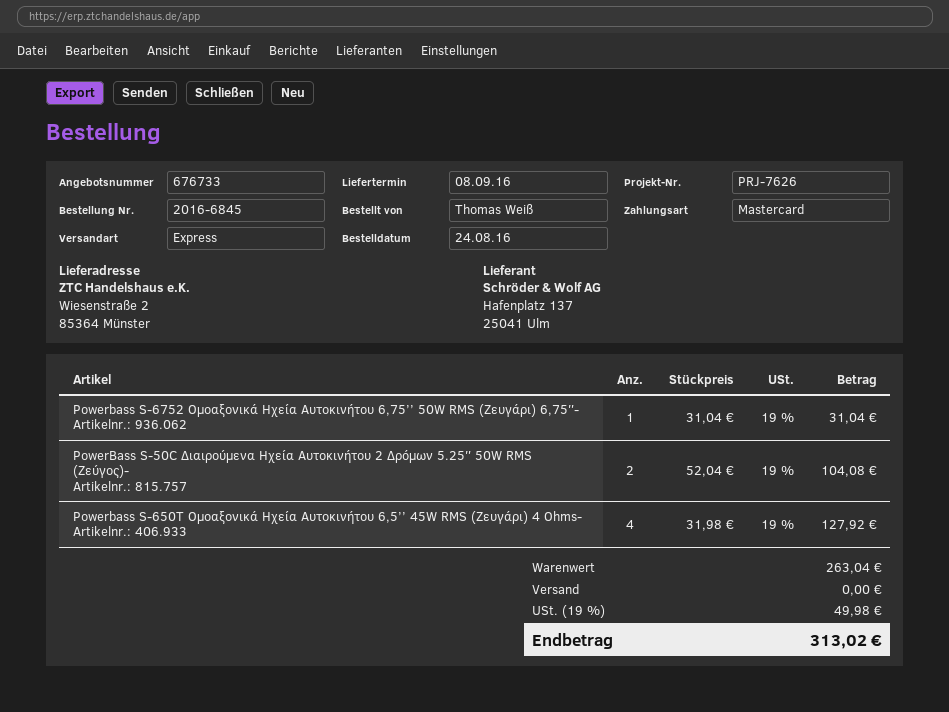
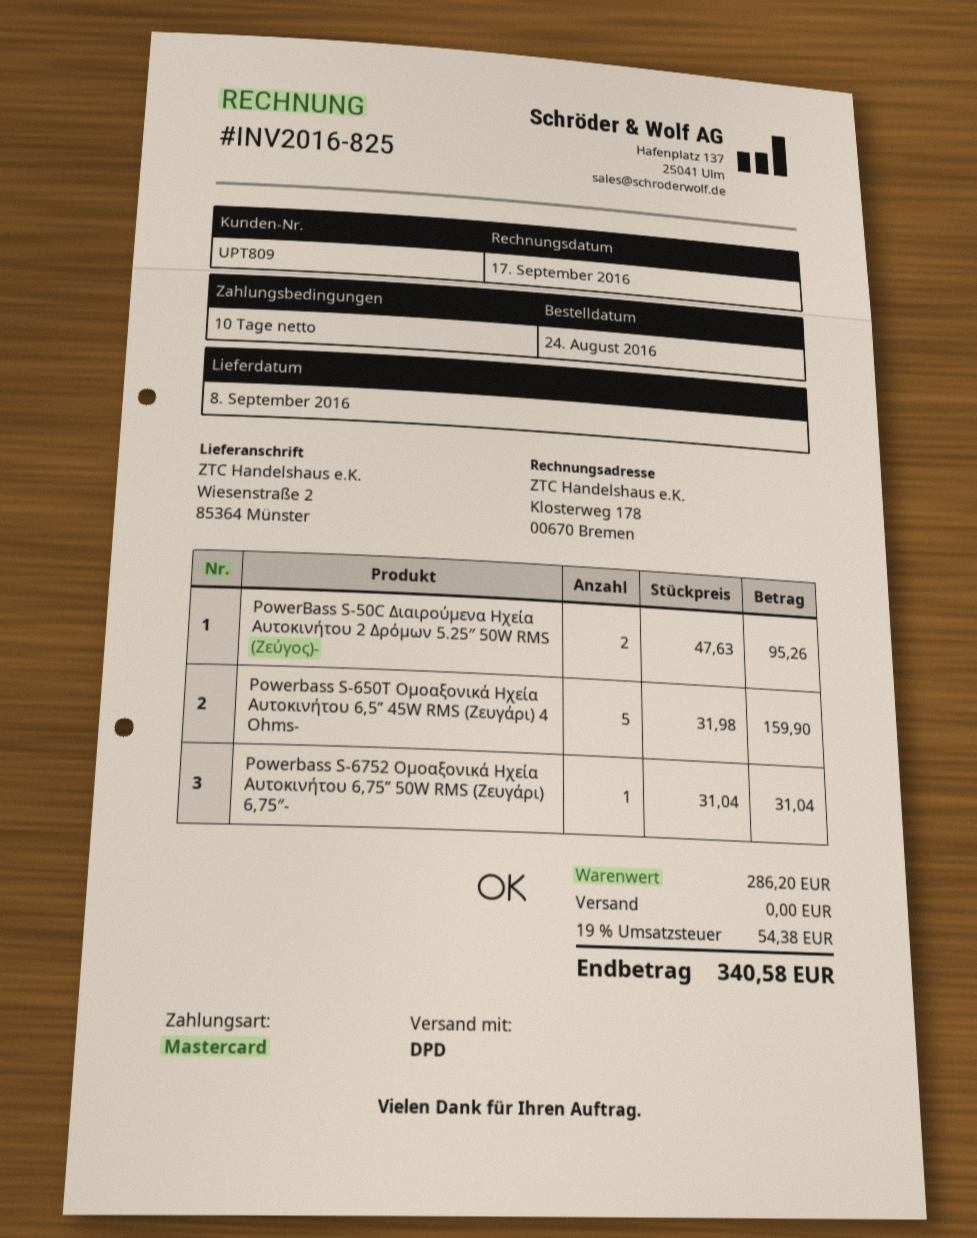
shipping method: express -> DPD
PowerBass S-50C Διαιρούμενα Ηχεία Αυτοκινήτου 2 Δρόμων 5.25″ 50W RMS (Ζεύγος)-: 2 x 52.04 = 104.08 -> 2 x 47.63 = 95.26
Powerbass S-650T Ομοαξονικά Ηχεία Αυτοκινήτου 6,5’’ 45W RMS (Ζευγάρι) 4 Ohms-: 4 x 31.98 = 127.92 -> 5 x 31.98 = 159.90
subtotal: 263.04 -> 286.20
tax: 19% = 49.98 -> 19% = 54.38
total: 313.02 -> 340.58

